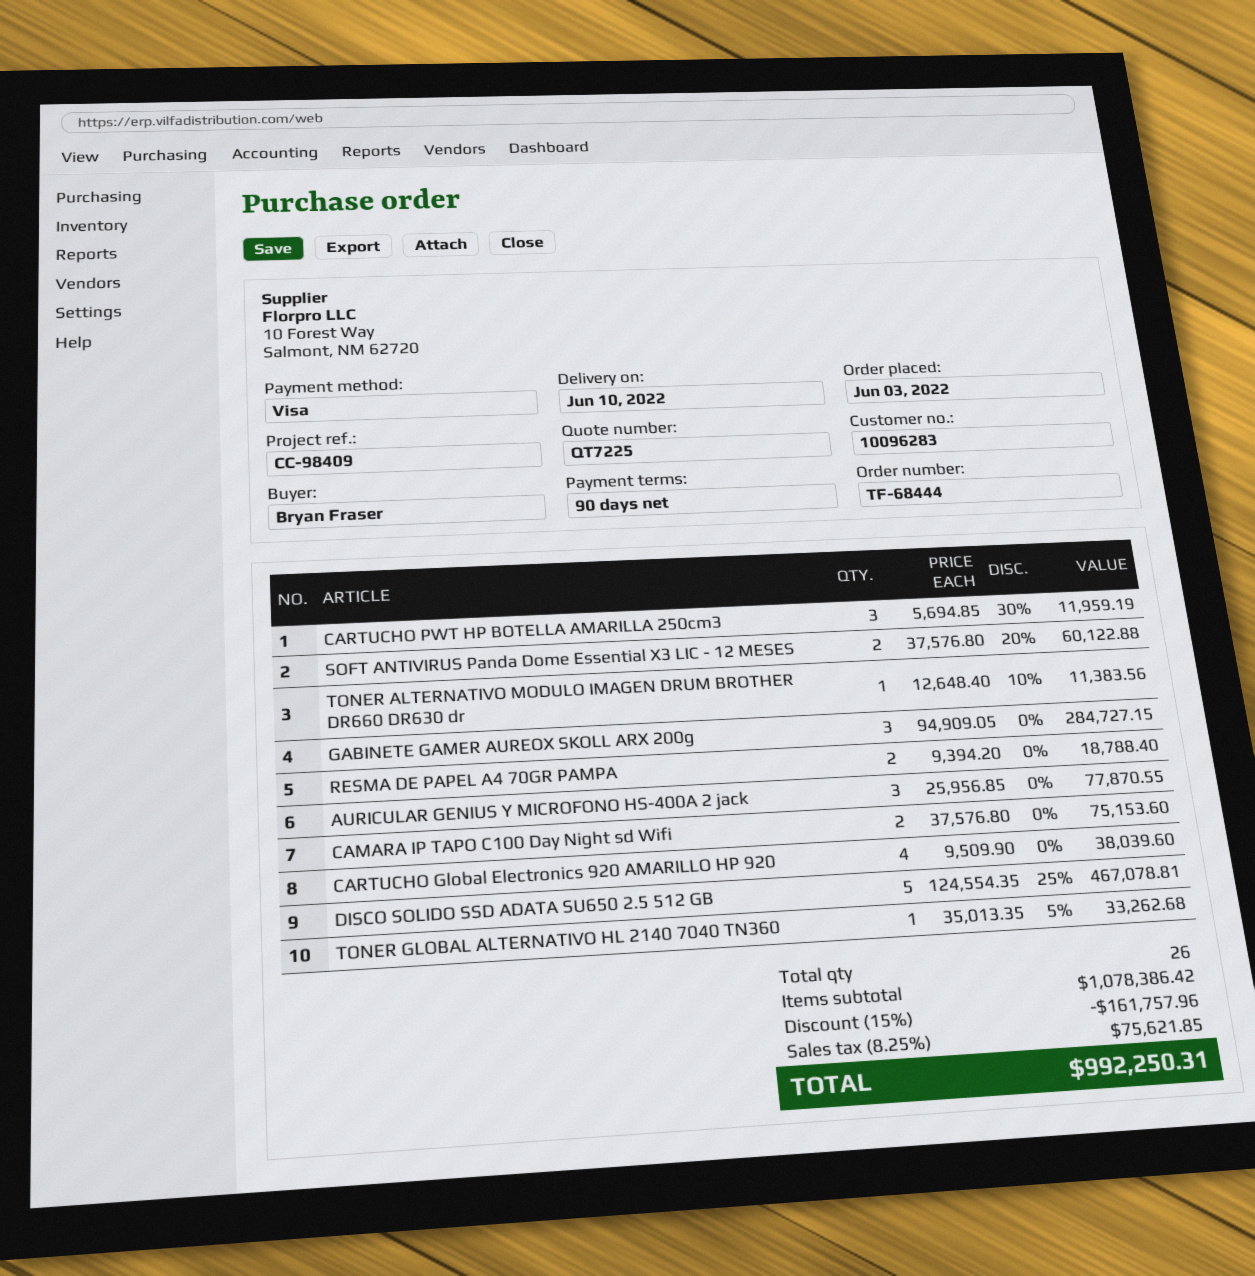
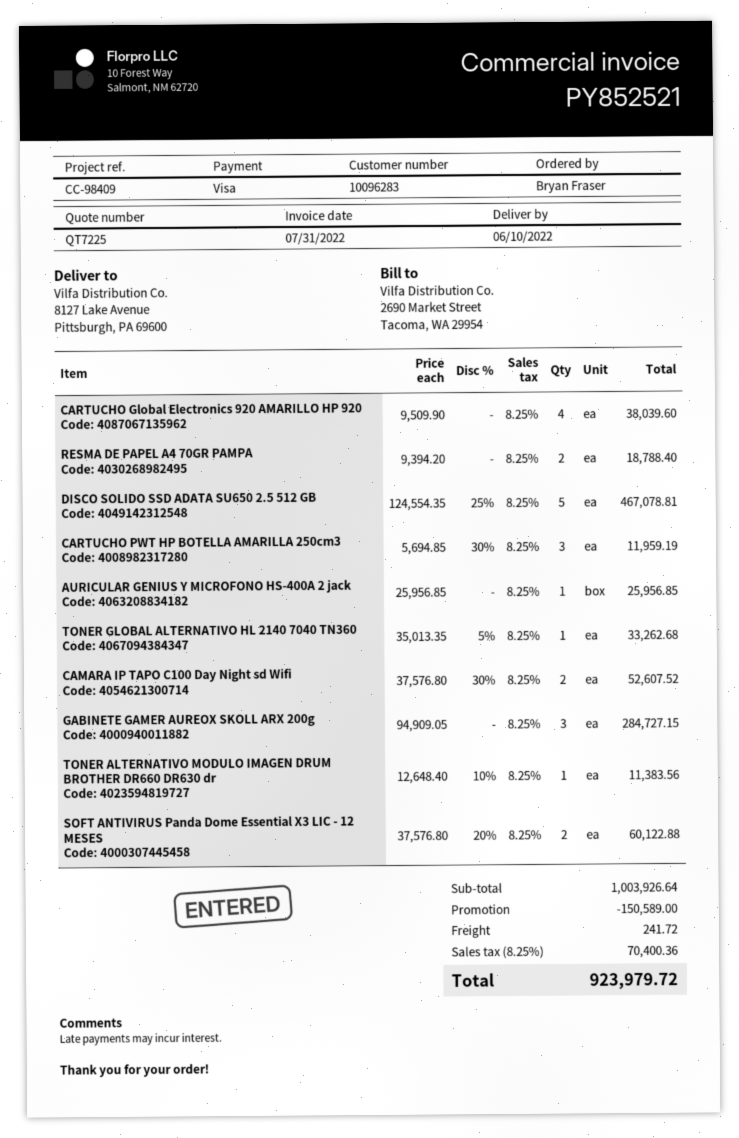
AURICULAR GENIUS Y MICROFONO HS-400A 2 jack: 3 x 25956.85 = 77870.55 -> 1 x 25956.85 = 25956.85
CAMARA IP TAPO C100 Day Night sd Wifi: 2 x 37576.80 = 75153.60 -> 2 x 37576.80 - 30% = 52607.52
subtotal: 1078386.42 -> 1003926.64
discount: 161757.96 -> 150589.00
shipping: none -> 241.72
tax: 8.25% = 75621.85 -> 8.25% = 70400.36
total: 992250.31 -> 923979.72

